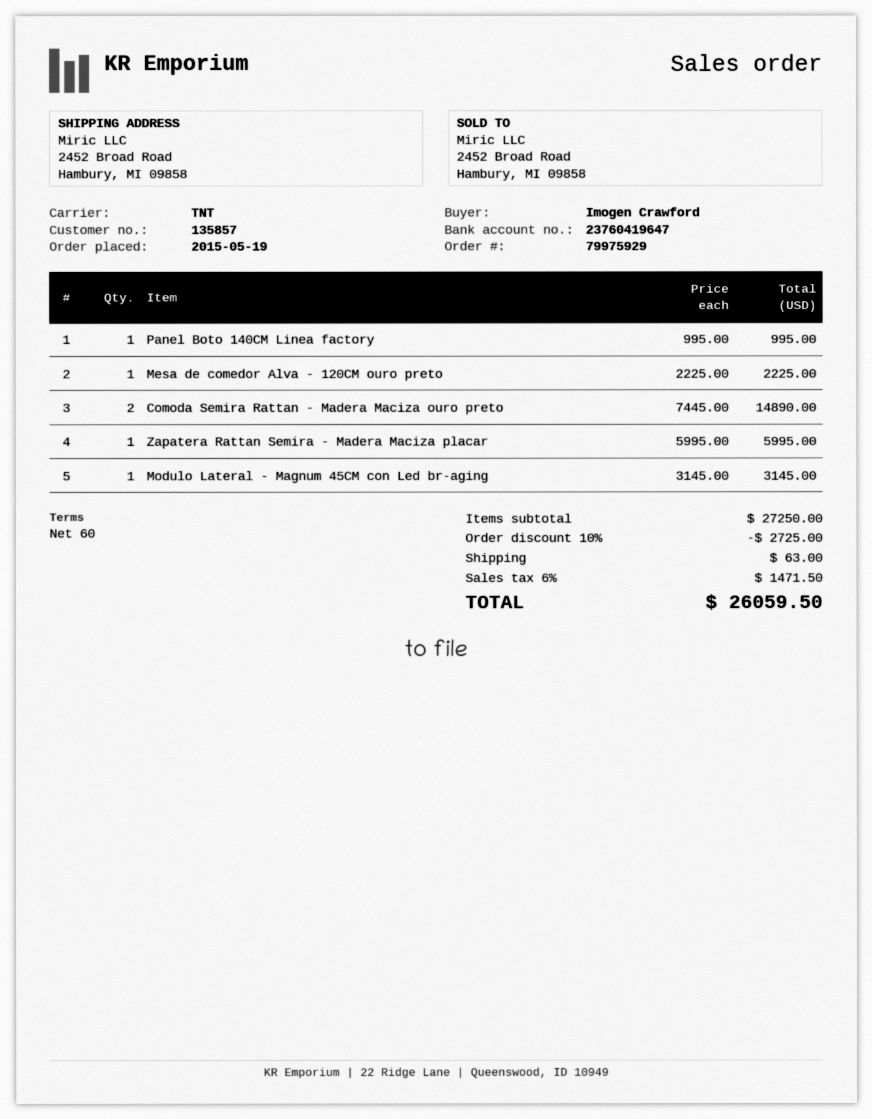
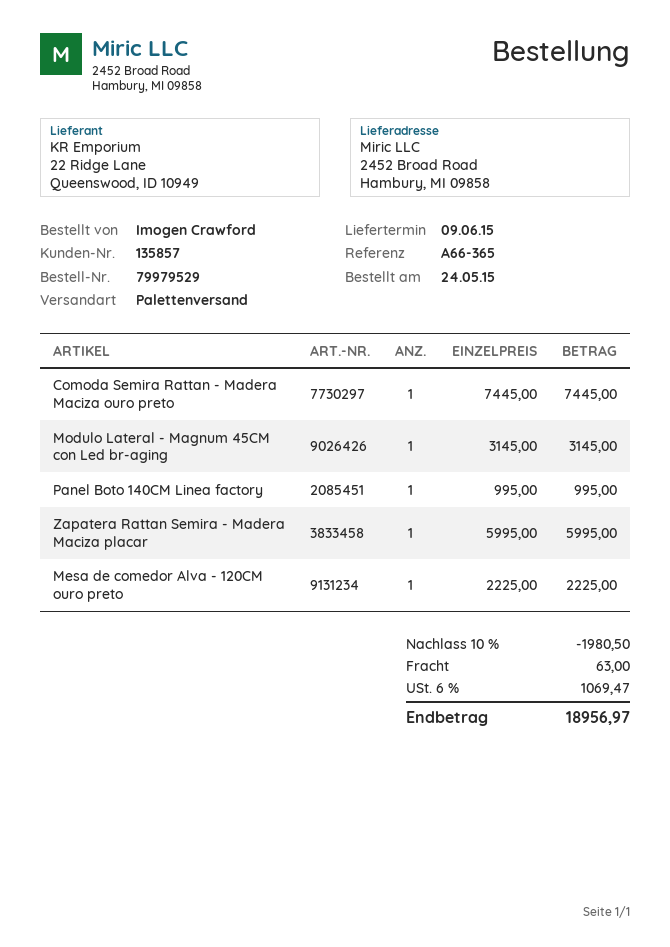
order number: 79975929 -> 79979529
order date: 2015-05-19 -> 2015-05-24
shipping method: TNT -> pallet freight
Comoda Semira Rattan - Madera Maciza ouro preto: 2 x 7445.00 = 14890.00 -> 1 x 7445.00 = 7445.00
discount: 10% = 2725.00 -> 10% = 1980.50
tax: 6% = 1471.50 -> 6% = 1069.47
total: 26059.50 -> 18956.97

